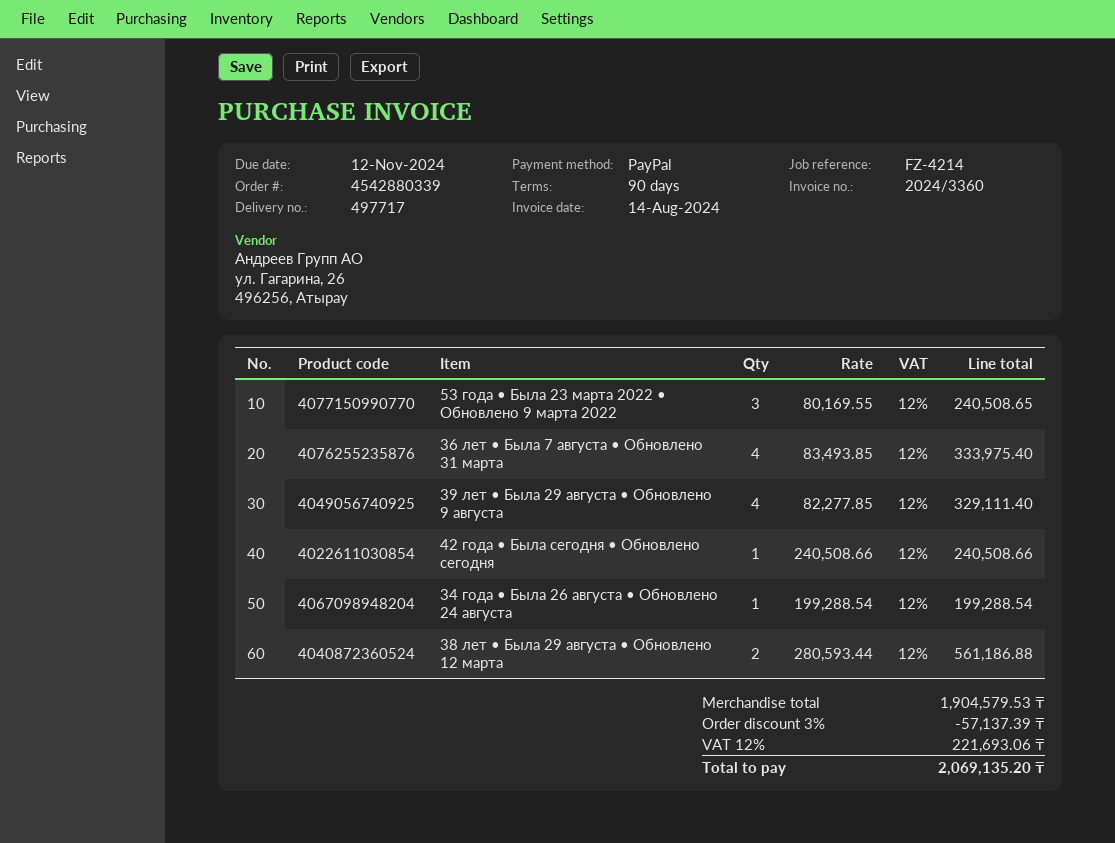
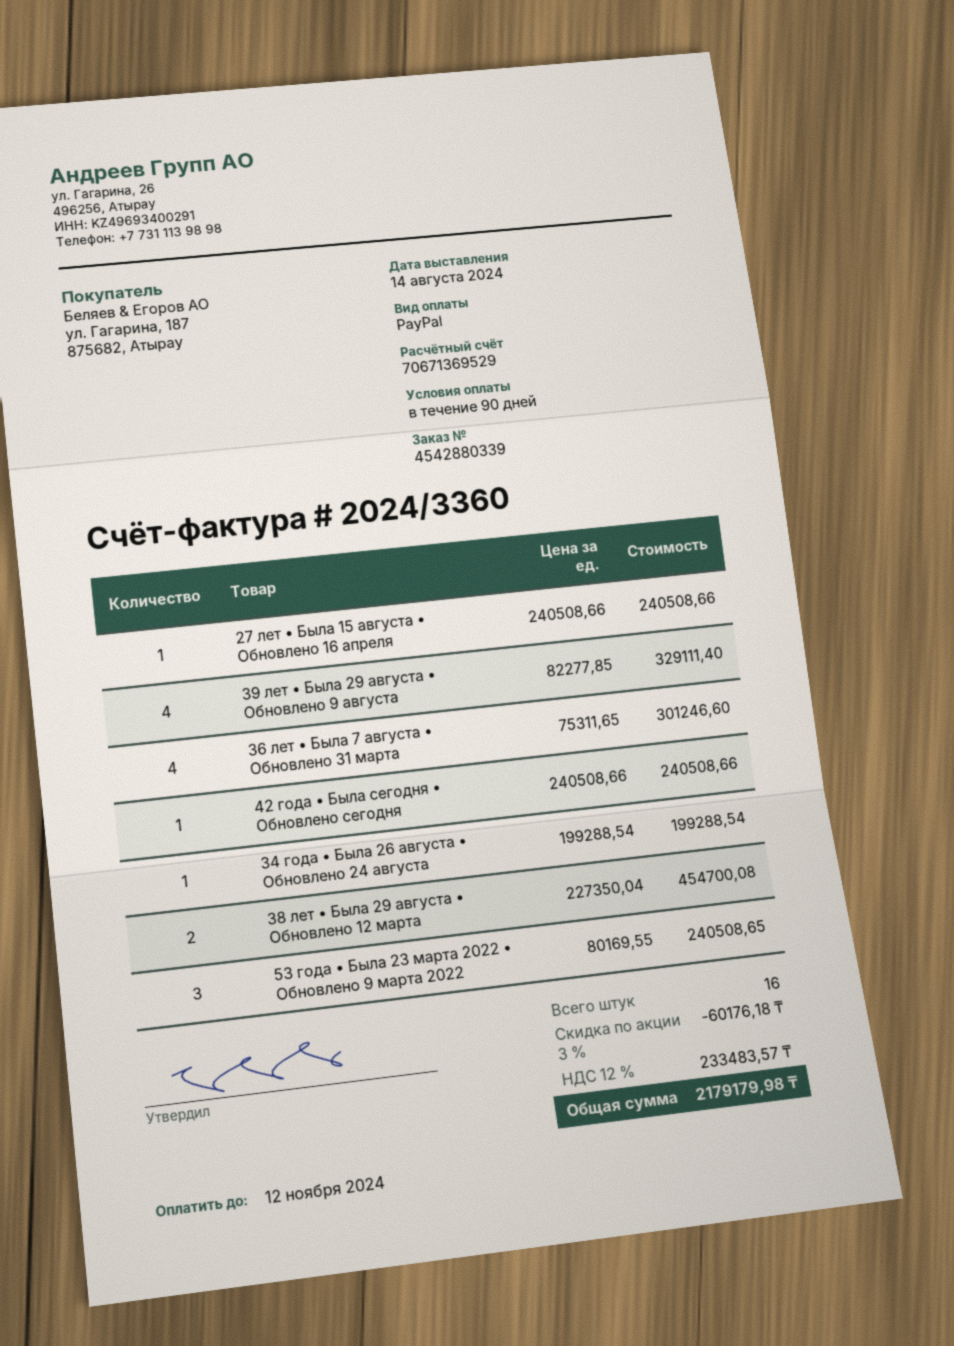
36 лет • Была 7 августа • Обновлено 31 марта: 4 x 83493.85 = 333975.40 -> 4 x 75311.65 = 301246.60
38 лет • Была 29 августа • Обновлено 12 марта: 2 x 280593.44 = 561186.88 -> 2 x 227350.04 = 454700.08
27 лет • Была 15 августа • Обновлено 16 апреля: none -> 1 x 240508.66 = 240508.66
discount: 3% = 57137.39 -> 3% = 60176.18
tax: 12% = 221693.06 -> 12% = 233483.57
total: 2069135.20 -> 2179179.98

